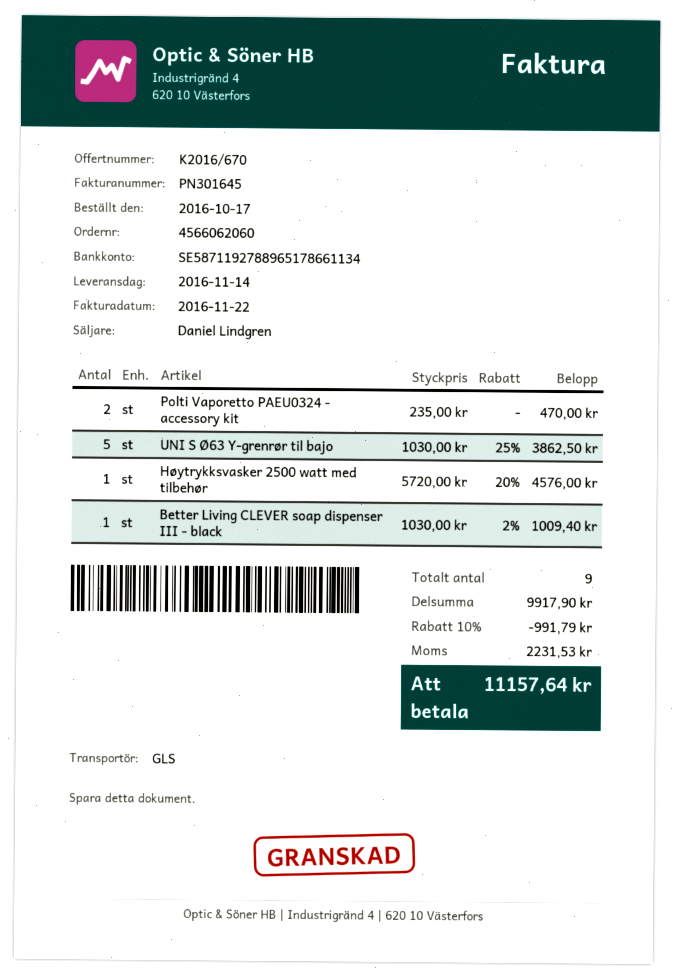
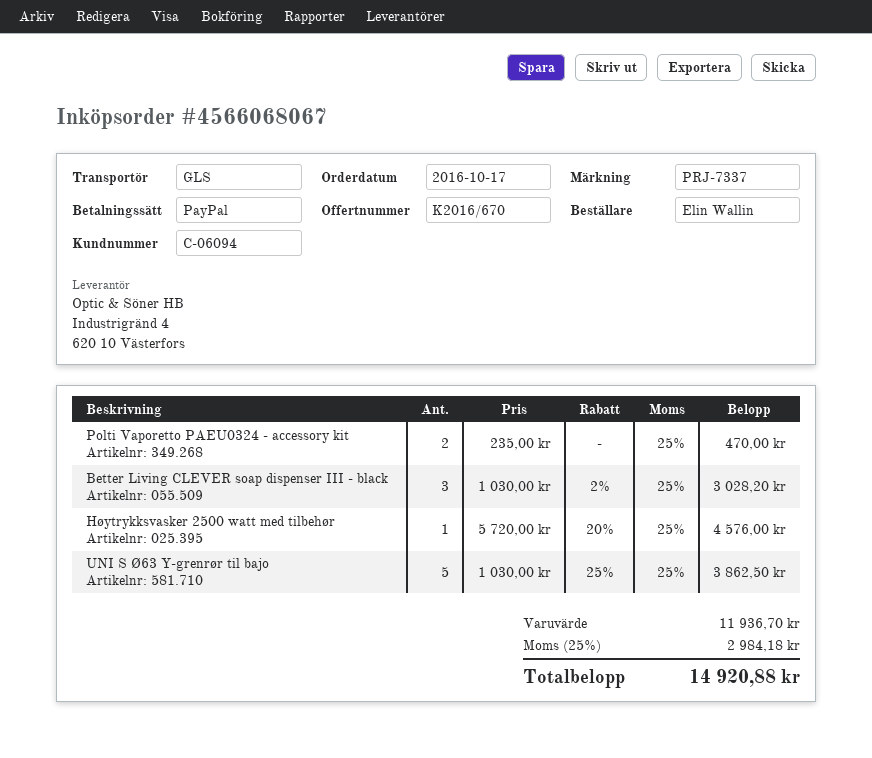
order number: 4566062060 -> 4566068067
Better Living CLEVER soap dispenser III - black: 1 x 1030.00 - 2% = 1009.40 -> 3 x 1030.00 - 2% = 3028.20
subtotal: 9917.90 -> 11936.70
discount: 10% = 991.79 -> none
tax: 2231.53 -> 2984.18
total: 11157.64 -> 14920.88

